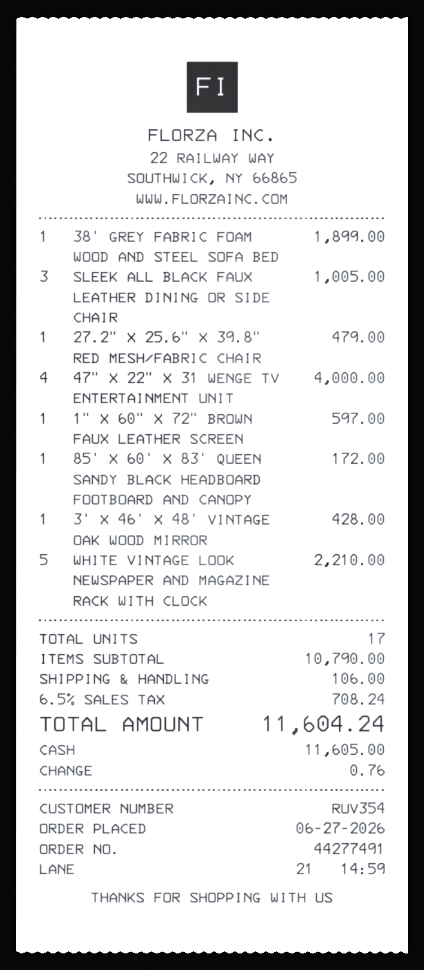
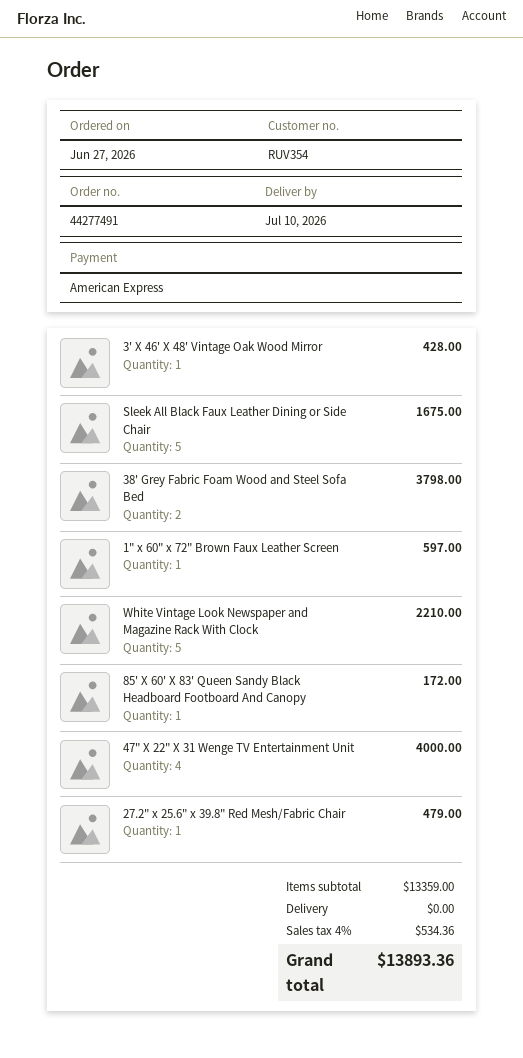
payment method: cash -> American Express
38' GREY FABRIC FOAM WOOD AND STEEL SOFA BED: 1 for 1899.00 -> 2 for 3798.00
SLEEK ALL BLACK FAUX LEATHER DINING OR SIDE CHAIR: 3 for 1005.00 -> 5 for 1675.00
subtotal: 10790.00 -> 13359.00
shipping: 106.00 -> 0.00
tax: 6.5% = 708.24 -> 4% = 534.36
total: 11604.24 -> 13893.36

